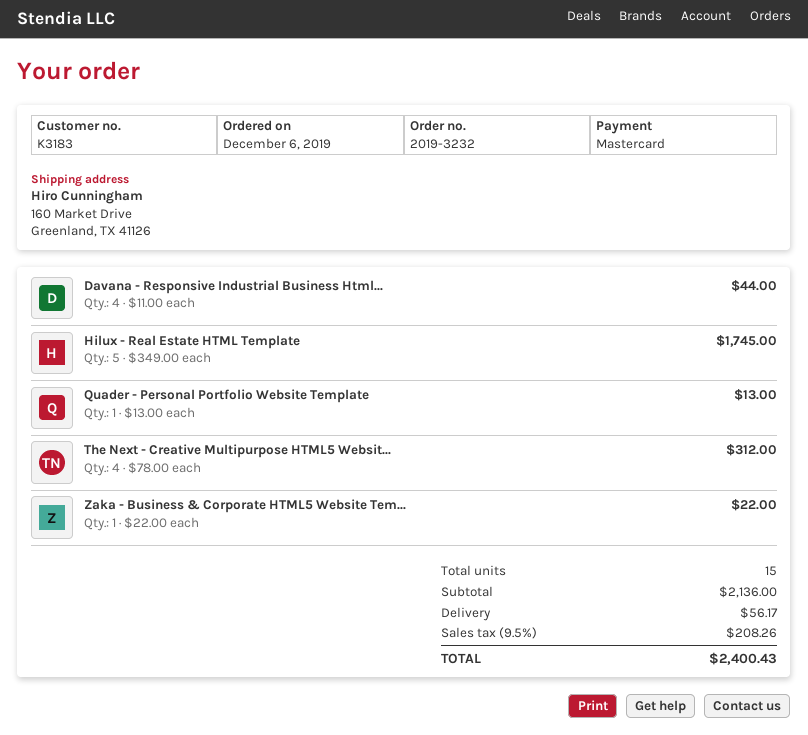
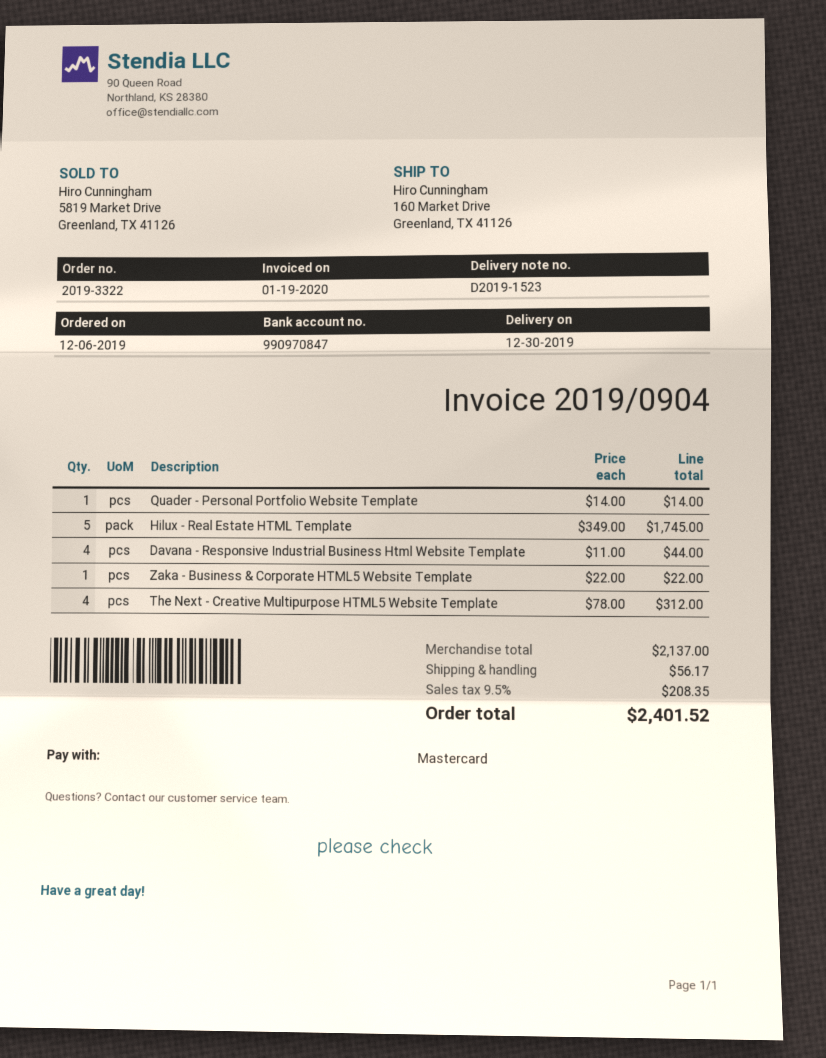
order number: 2019-3232 -> 2019-3322
Quader - Personal Portfolio Website Template: 1 x 13.00 = 13.00 -> 1 x 14.00 = 14.00
subtotal: 2136.00 -> 2137.00
tax: 9.5% = 208.26 -> 9.5% = 208.35
total: 2400.43 -> 2401.52

